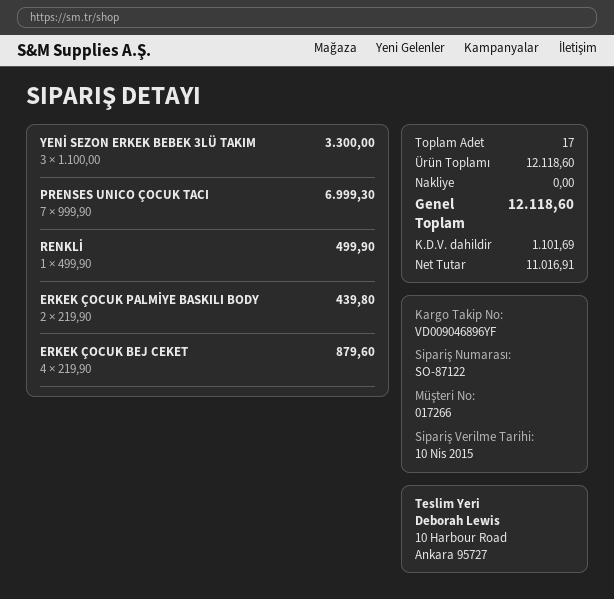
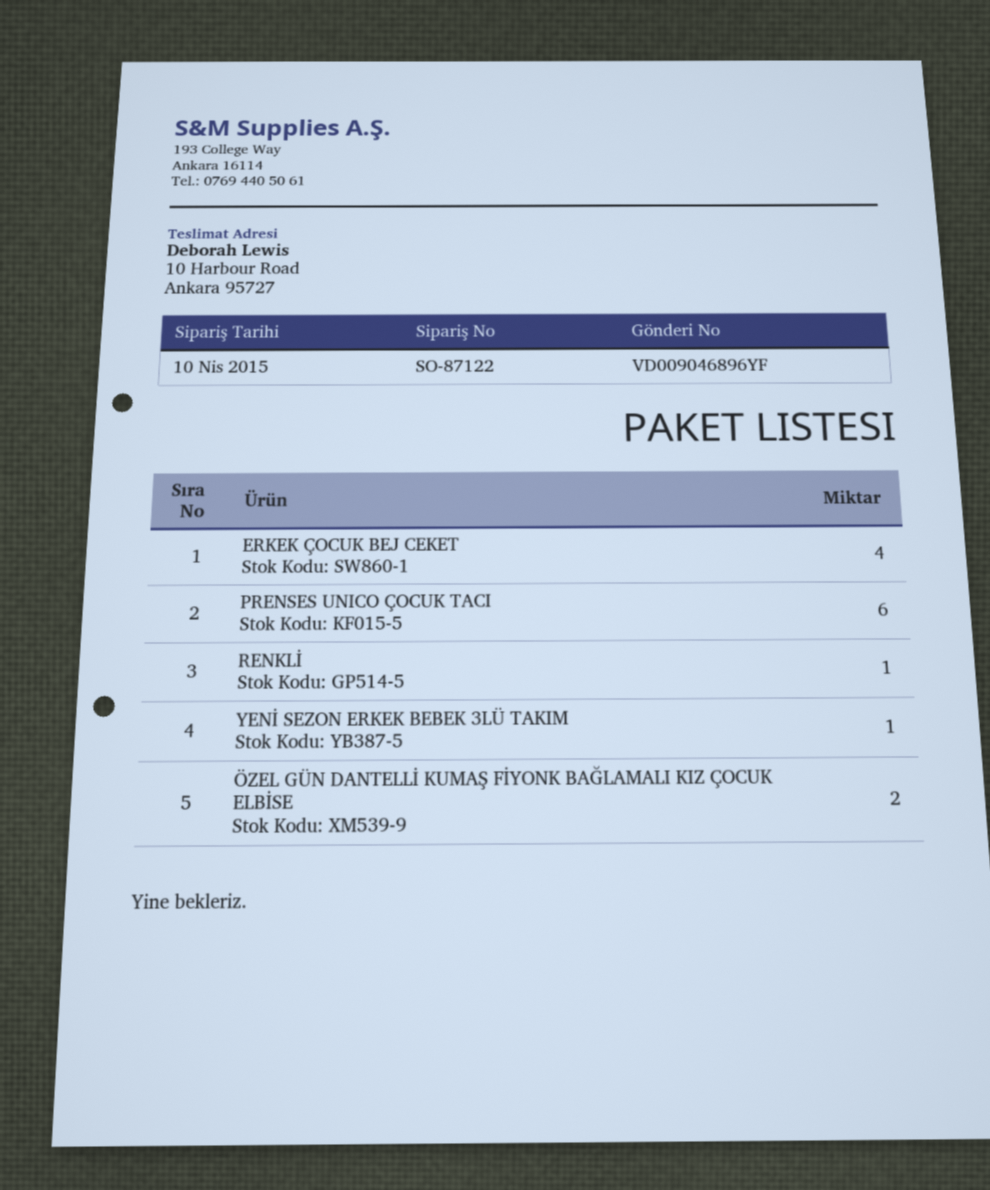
YENİ SEZON ERKEK BEBEK 3LÜ TAKIM: 3 -> 1
PRENSES UNICO ÇOCUK TACI: 7 -> 6
ERKEK ÇOCUK PALMİYE BASKILI BODY: 2 -> none
ÖZEL GÜN DANTELLİ KUMAŞ FİYONK BAĞLAMALI KIZ ÇOCUK ELBİSE: none -> 2

